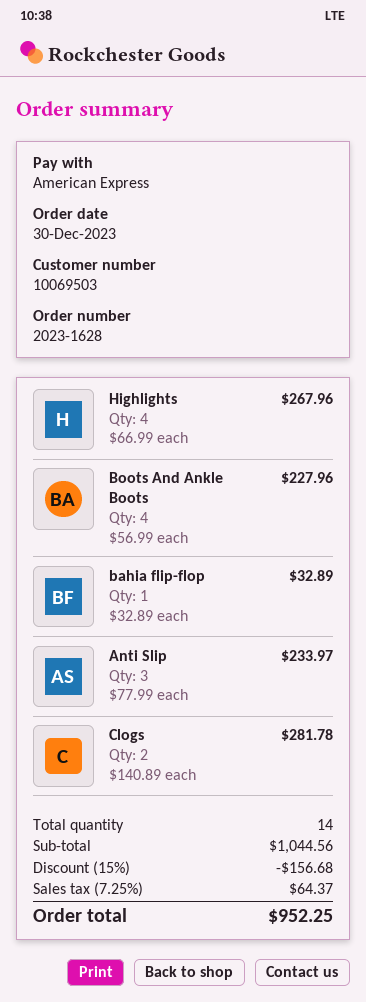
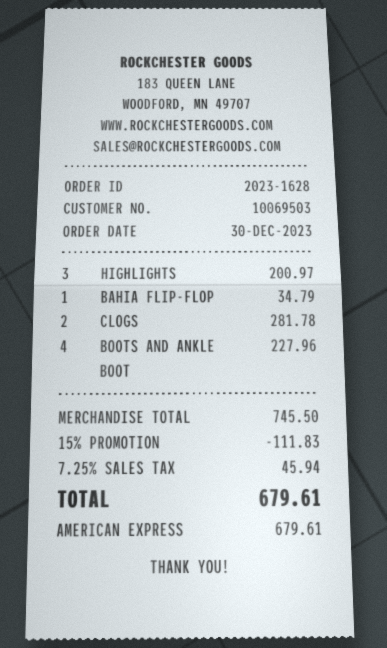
Highlights: 4 for 267.96 -> 3 for 200.97
bahia flip-flop: 1 for 32.89 -> 1 for 34.79
Anti Slip: 3 for 233.97 -> none
subtotal: 1044.56 -> 745.50
discount: 15% = 156.68 -> 15% = 111.83
tax: 7.25% = 64.37 -> 7.25% = 45.94
total: 952.25 -> 679.61

